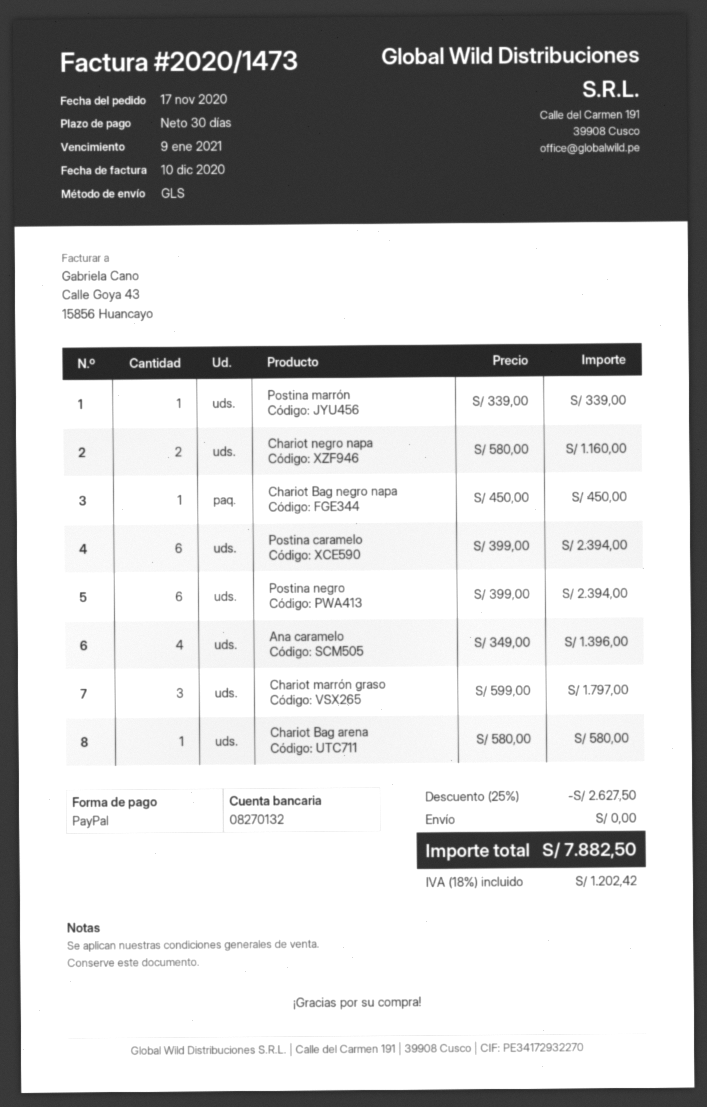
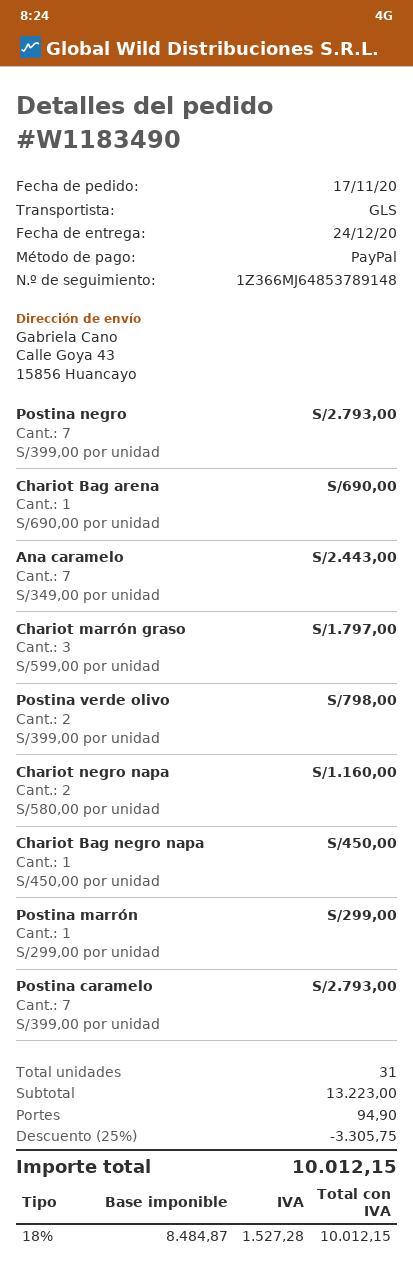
Postina marrón: 1 x 339.00 = 339.00 -> 1 x 299.00 = 299.00
Postina caramelo: 6 x 399.00 = 2394.00 -> 7 x 399.00 = 2793.00
Postina negro: 6 x 399.00 = 2394.00 -> 7 x 399.00 = 2793.00
Ana caramelo: 4 x 349.00 = 1396.00 -> 7 x 349.00 = 2443.00
Chariot Bag arena: 1 x 580.00 = 580.00 -> 1 x 690.00 = 690.00
Postina verde olivo: none -> 2 x 399.00 = 798.00
discount: 25% = 2627.50 -> 25% = 3305.75
shipping: 0.00 -> 94.90
tax: 18% = 1202.42 -> 18% = 1527.28
total: 7882.50 -> 10012.15

